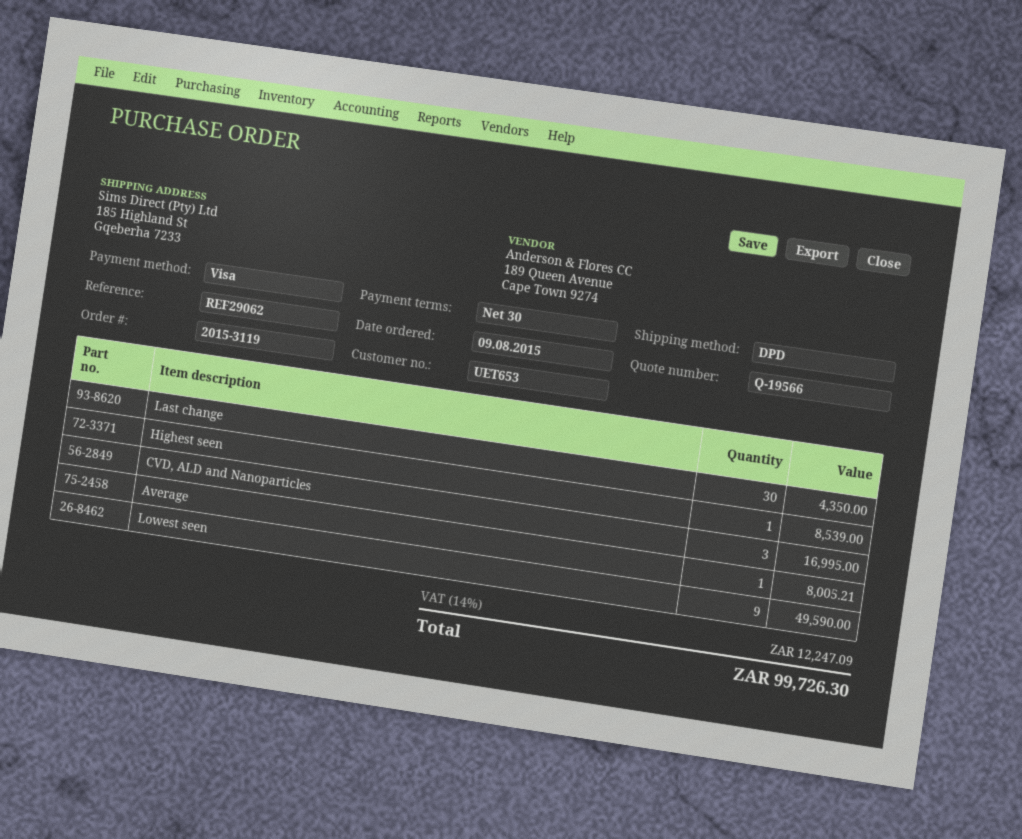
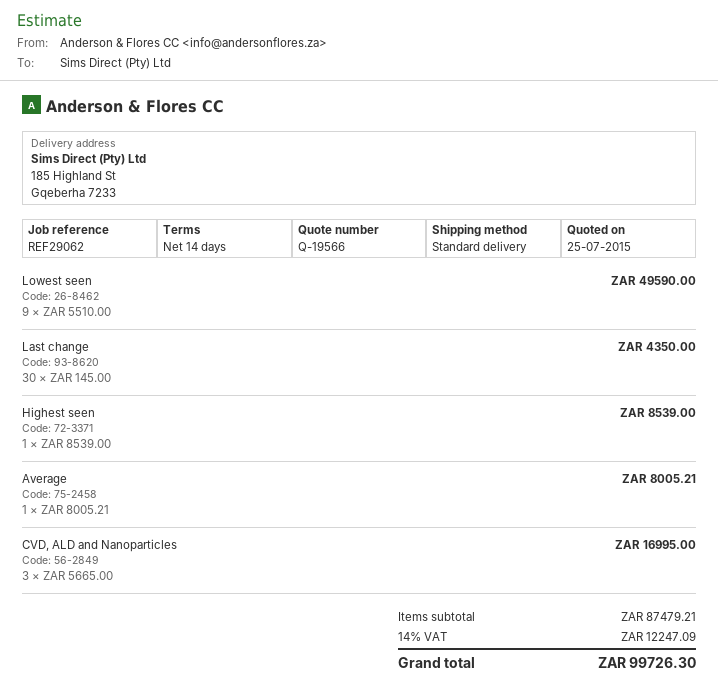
payment terms: 30 days -> 14 days
shipping method: DPD -> standard

